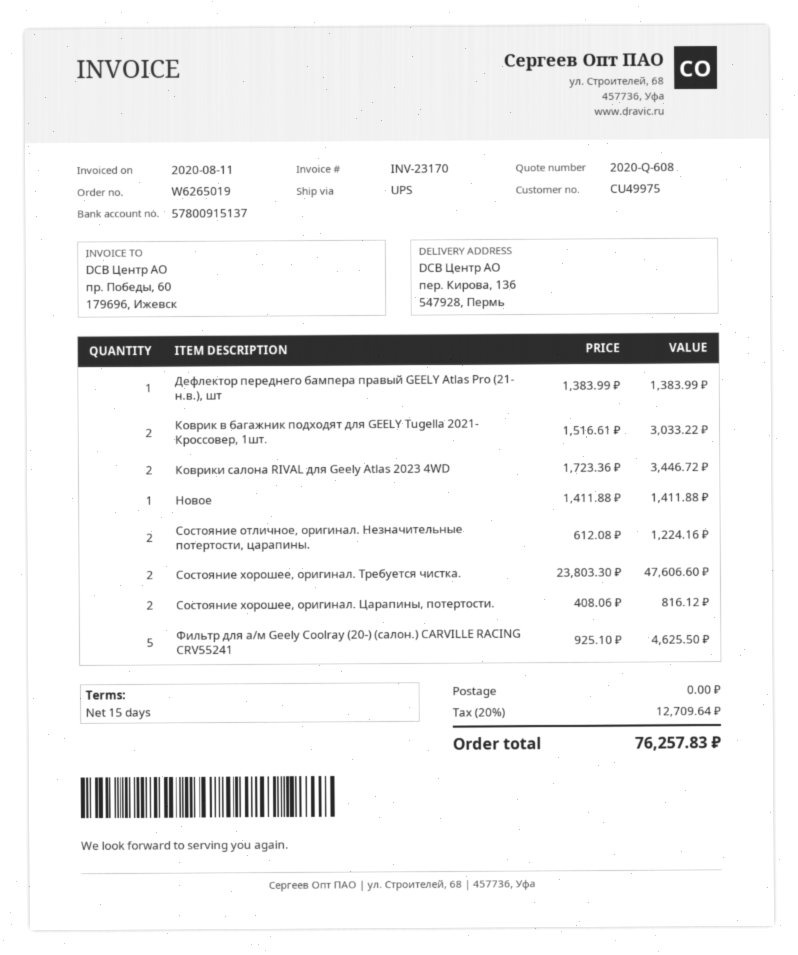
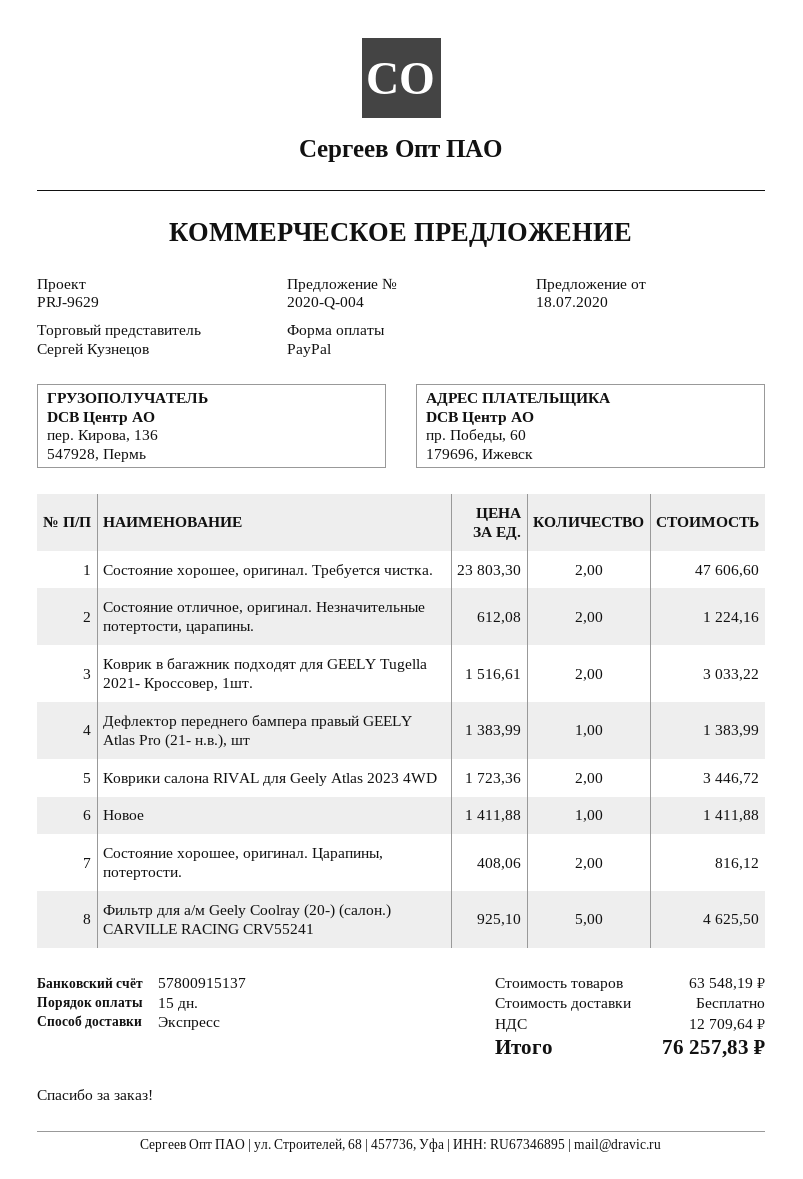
quote number: 2020-Q-608 -> 2020-Q-004
shipping method: UPS -> express

